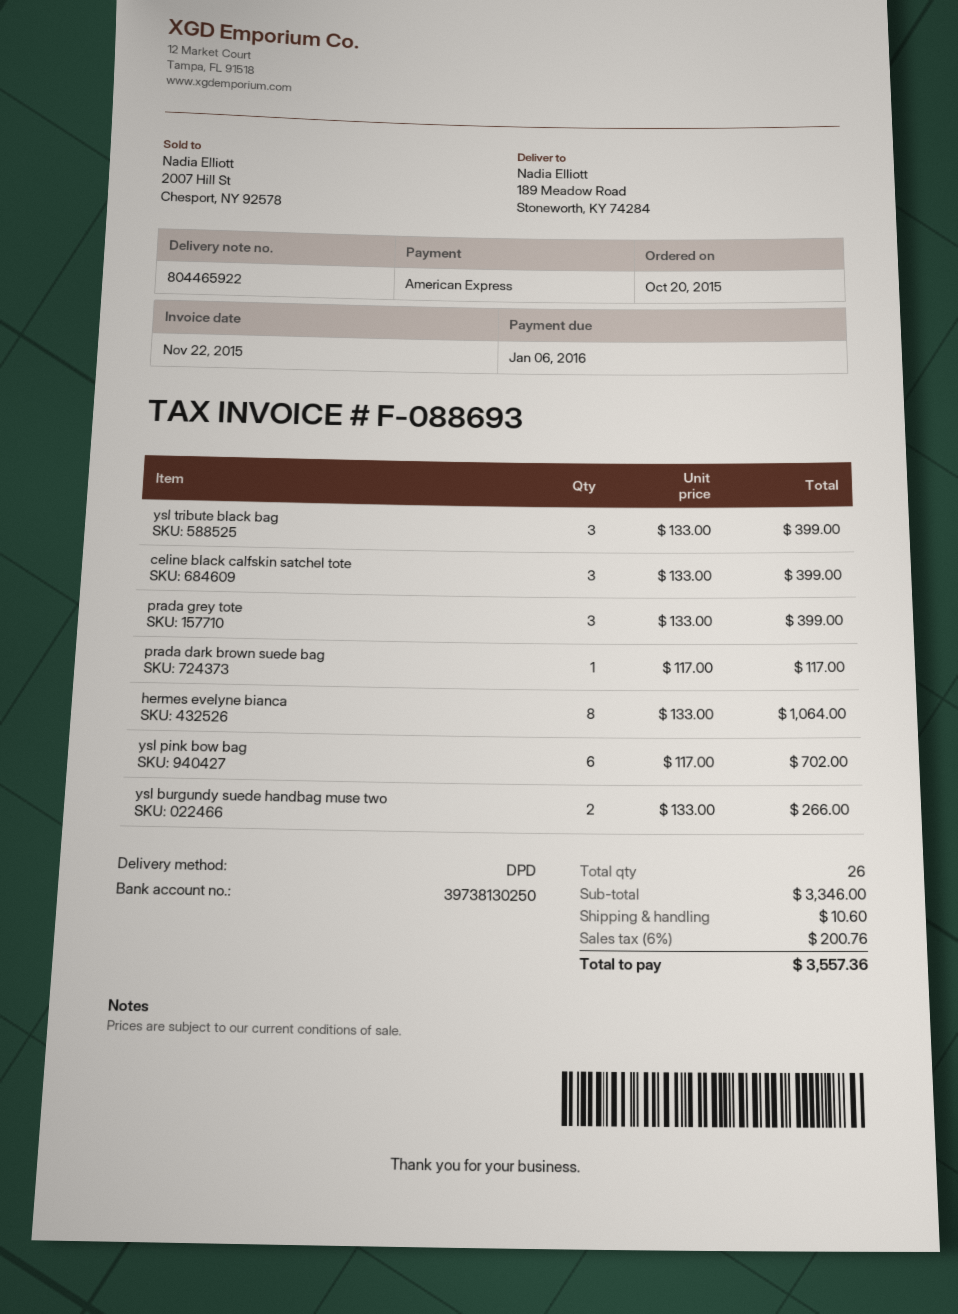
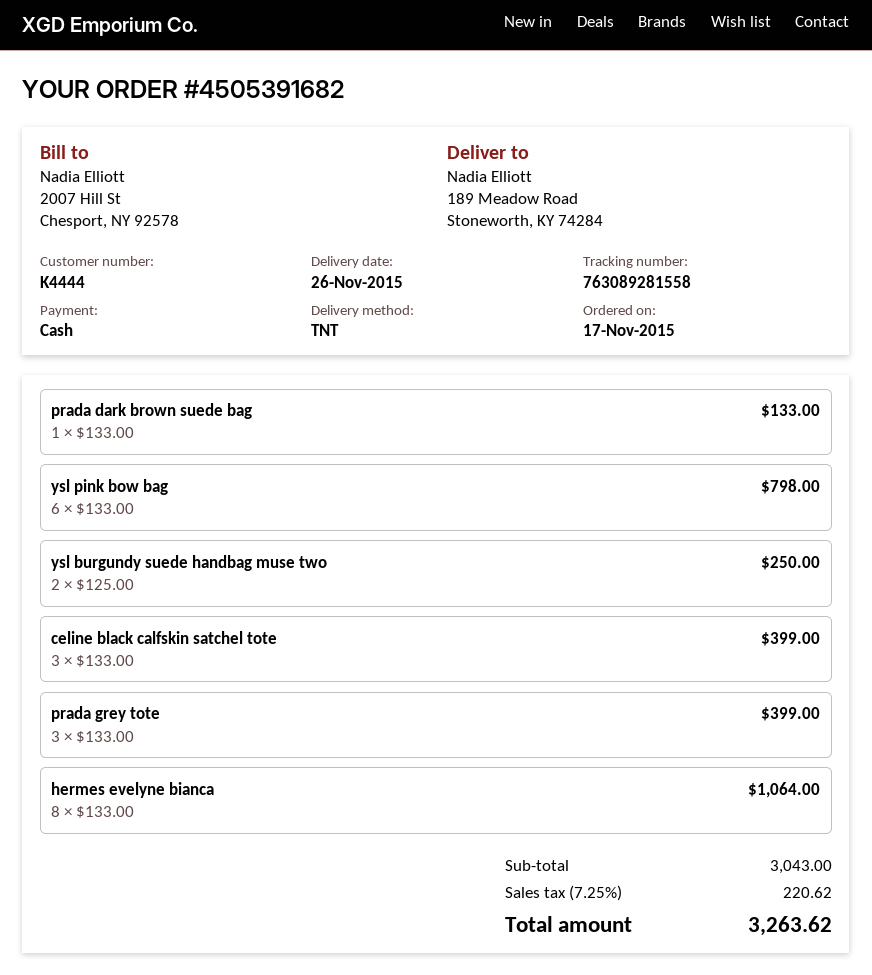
order date: 2015-10-20 -> 2015-11-17
payment method: American Express -> cash
shipping method: DPD -> TNT
ysl tribute black bag: 3 x 133.00 = 399.00 -> none
prada dark brown suede bag: 1 x 117.00 = 117.00 -> 1 x 133.00 = 133.00
ysl pink bow bag: 6 x 117.00 = 702.00 -> 6 x 133.00 = 798.00
ysl burgundy suede handbag muse two: 2 x 133.00 = 266.00 -> 2 x 125.00 = 250.00
subtotal: 3346.00 -> 3043.00
shipping: 10.60 -> none
tax: 6% = 200.76 -> 7.25% = 220.62
total: 3557.36 -> 3263.62

